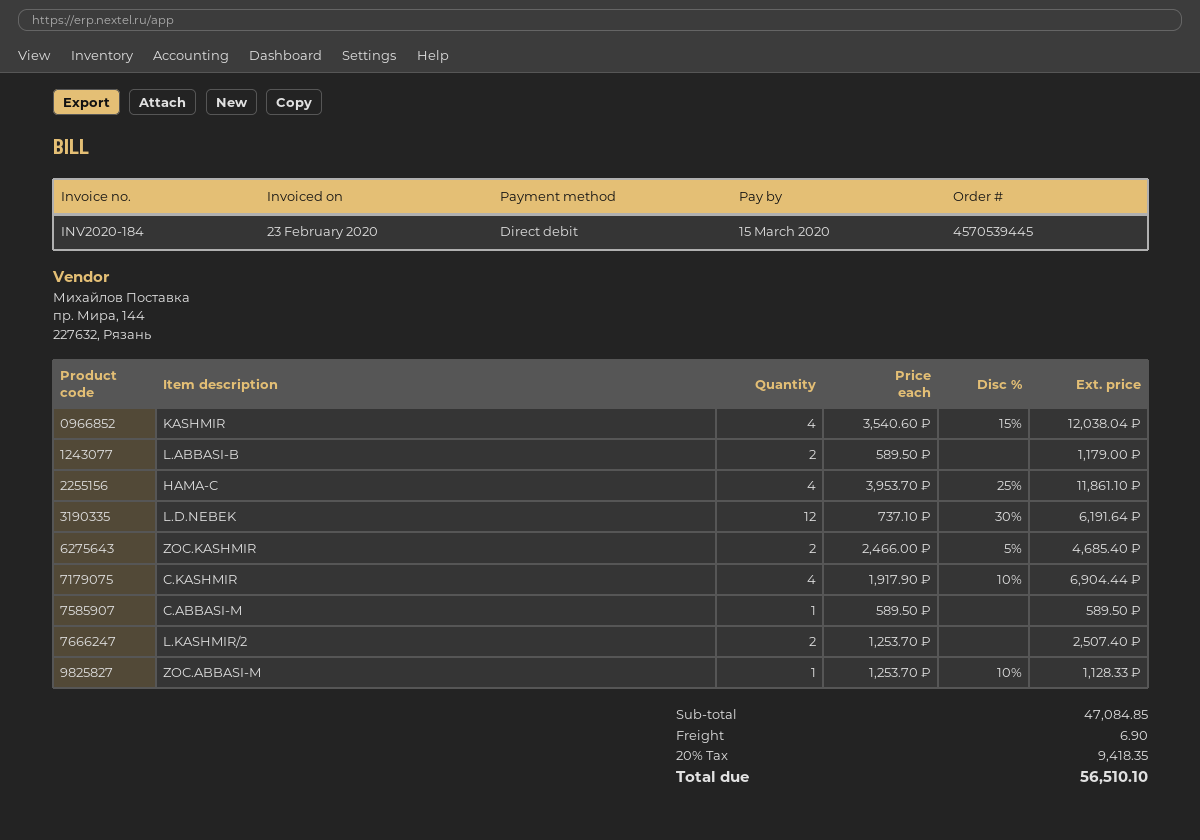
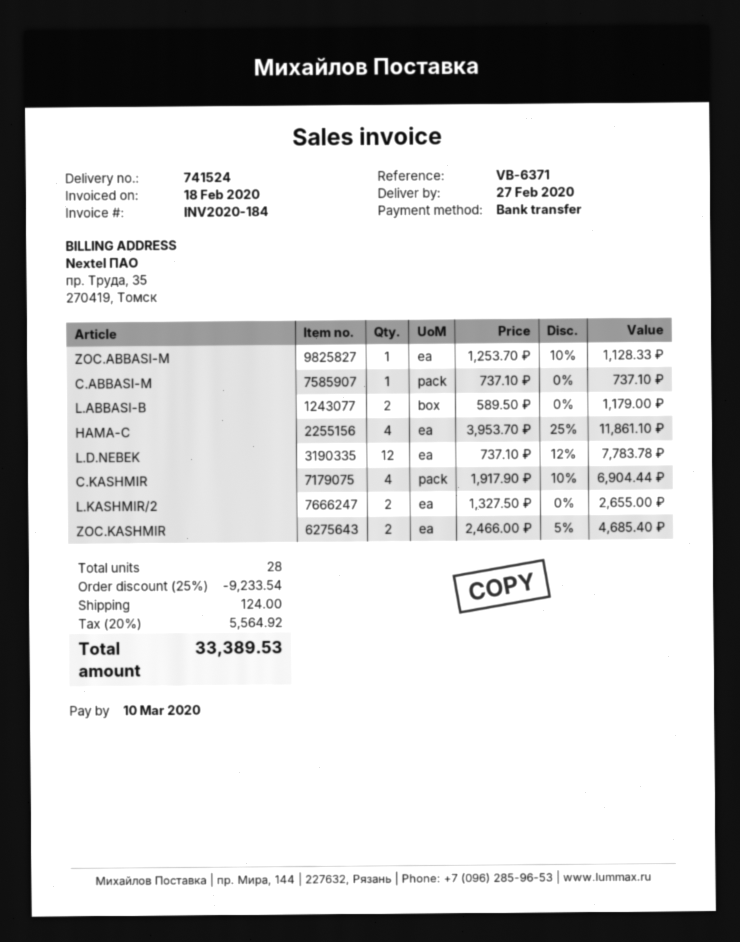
invoice date: 2020-02-23 -> 2020-02-18
due date: 2020-03-15 -> 2020-03-10
payment method: direct debit -> bank transfer
KASHMIR: 4 x 3540.60 - 15% = 12038.04 -> none
L.D.NEBEK: 12 x 737.10 - 30% = 6191.64 -> 12 x 737.10 - 12% = 7783.78
C.ABBASI-M: 1 x 589.50 = 589.50 -> 1 x 737.10 = 737.10
L.KASHMIR/2: 2 x 1253.70 = 2507.40 -> 2 x 1327.50 = 2655.00
discount: none -> 25% = 9233.54
shipping: 6.90 -> 124.00
tax: 20% = 9418.35 -> 20% = 5564.92
total: 56510.10 -> 33389.53

